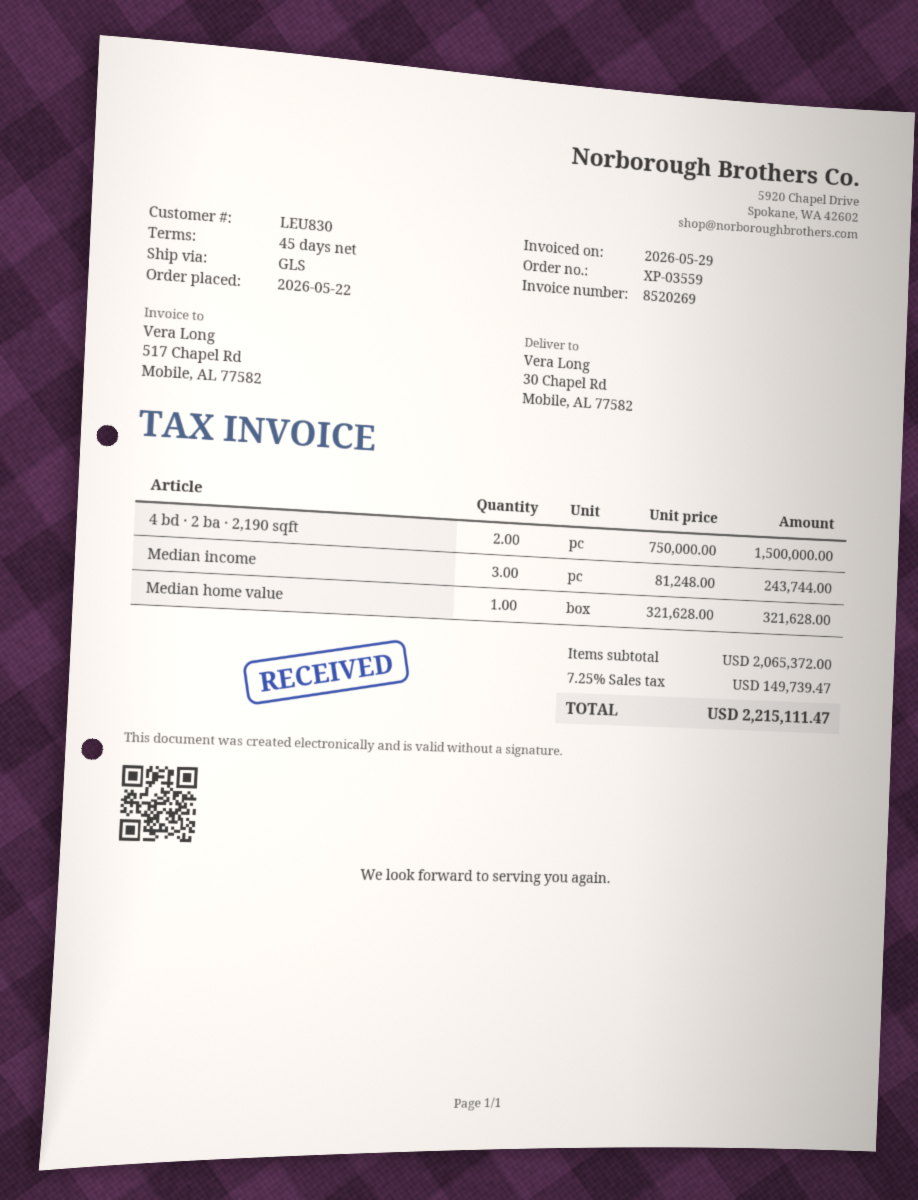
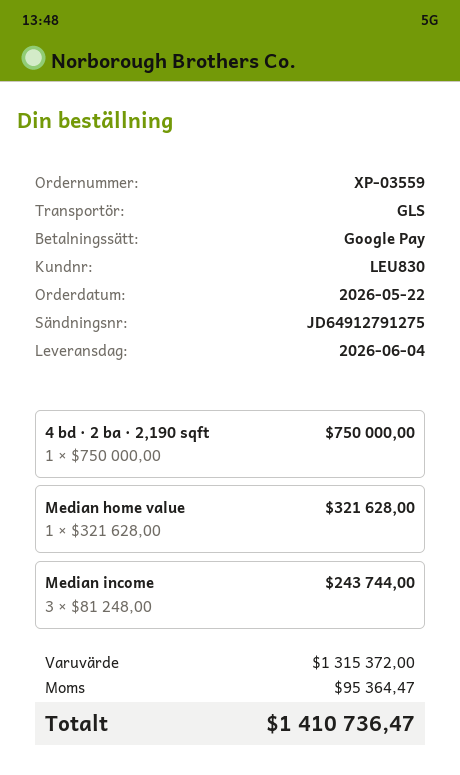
4 bd · 2 ba · 2,190 sqft: 2 x 750000.00 = 1500000.00 -> 1 x 750000.00 = 750000.00
subtotal: 2065372.00 -> 1315372.00
tax: 149739.47 -> 95364.47
total: 2215111.47 -> 1410736.47

